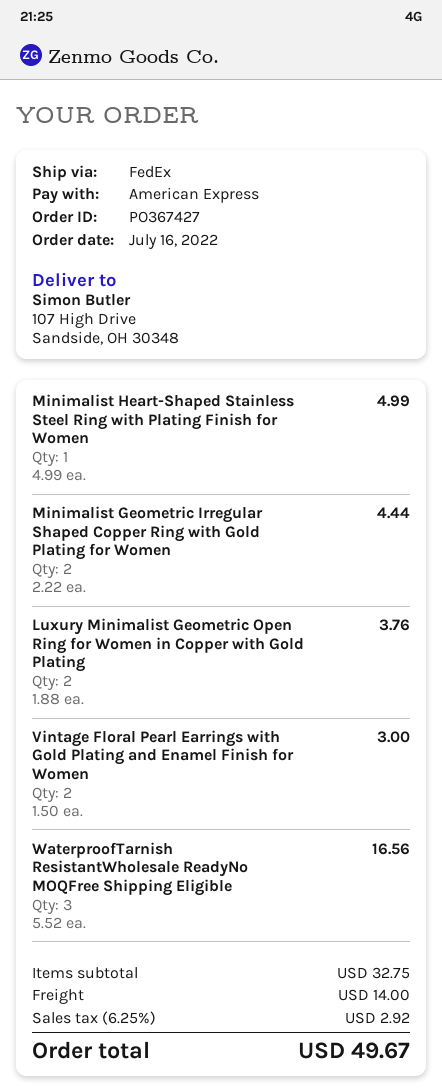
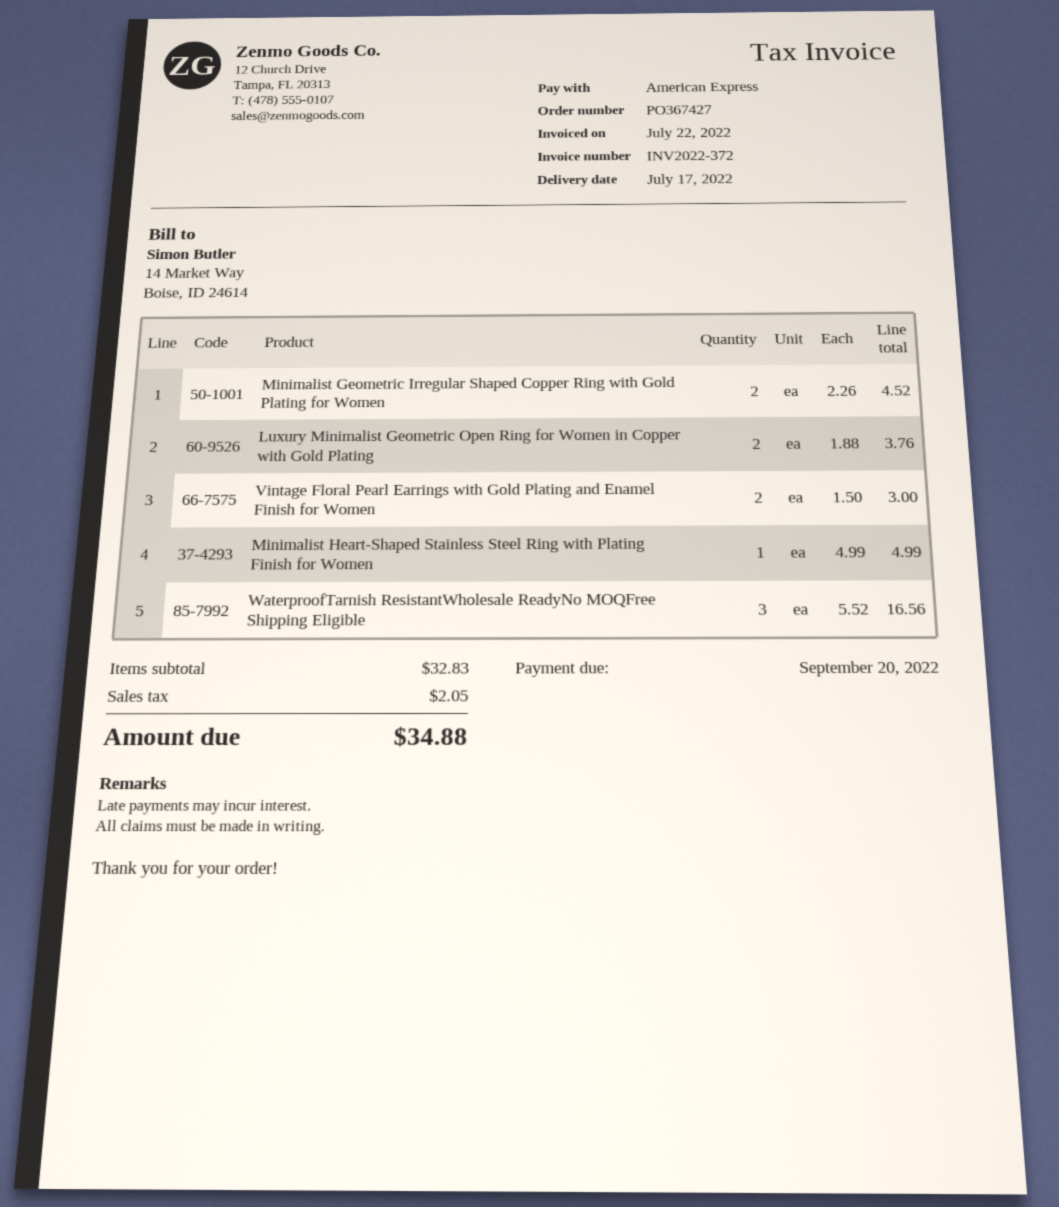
Minimalist Geometric Irregular Shaped Copper Ring with Gold Plating for Women: 2 x 2.22 = 4.44 -> 2 x 2.26 = 4.52
subtotal: 32.75 -> 32.83
shipping: 14.00 -> none
tax: 2.92 -> 2.05
total: 49.67 -> 34.88

